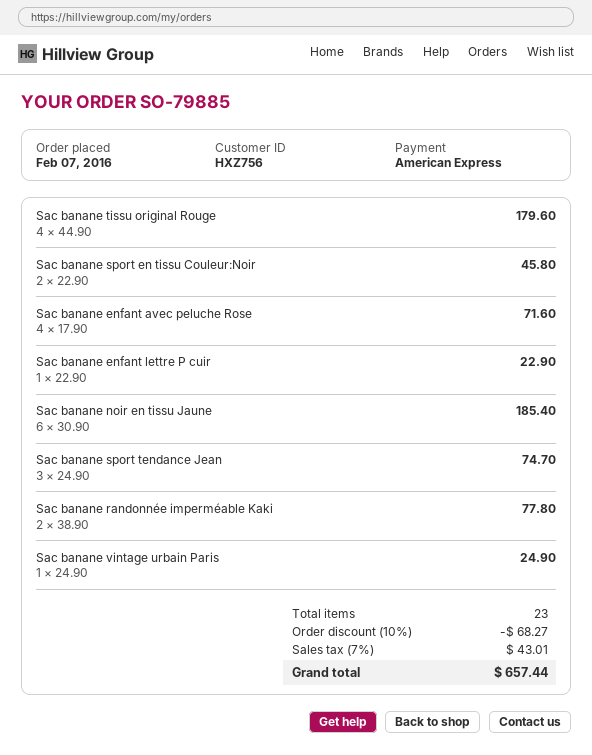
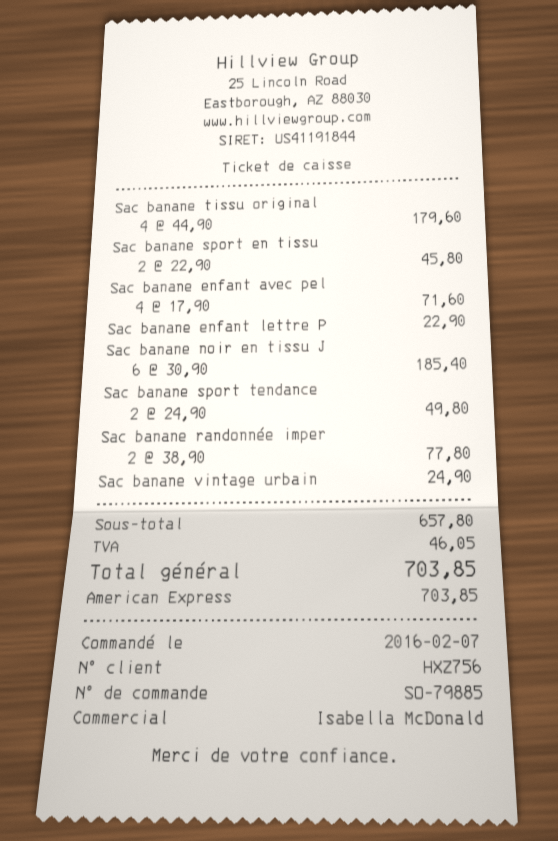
Sac banane sport tendance Jean: 3 x 24.90 = 74.70 -> 2 x 24.90 = 49.80
discount: 10% = 68.27 -> none
tax: 43.01 -> 46.05
total: 657.44 -> 703.85

